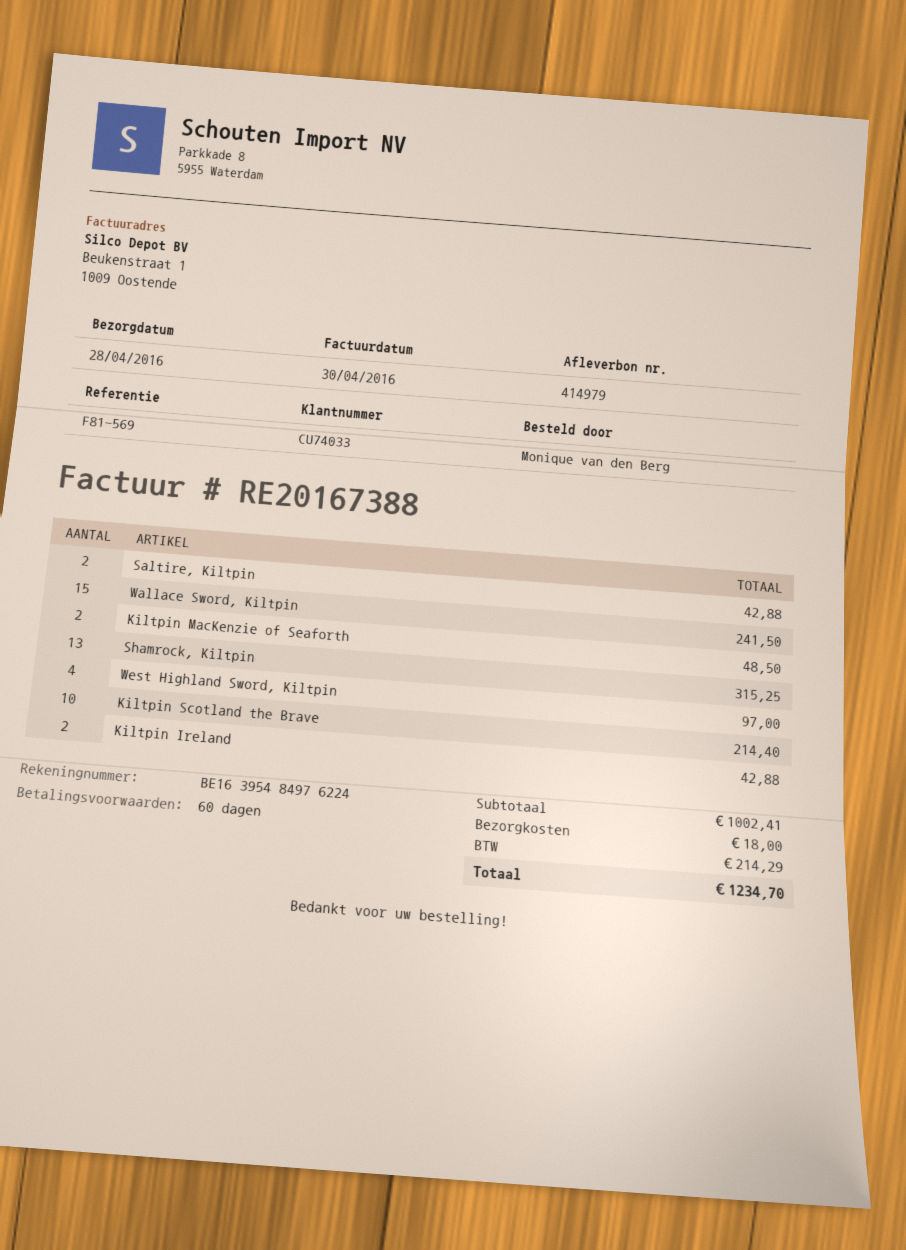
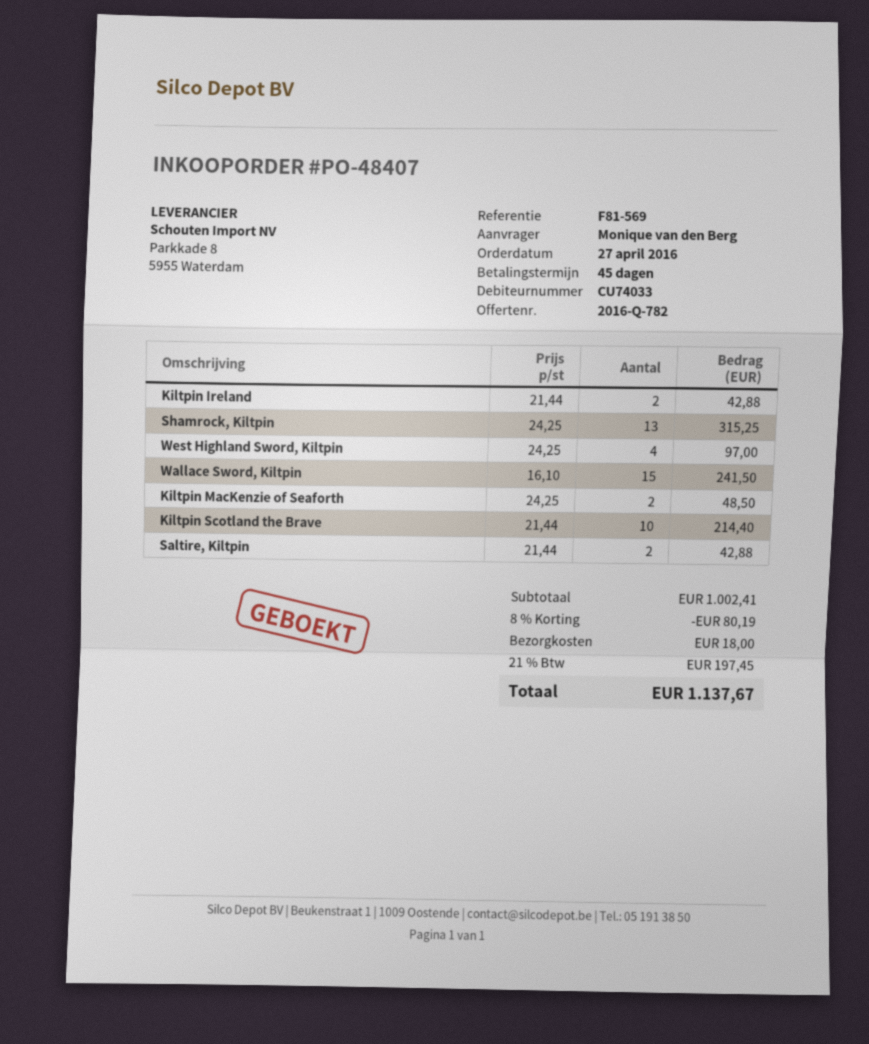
payment terms: 60 days -> 45 days
discount: none -> 8% = 80.19
tax: 214.29 -> 197.45
total: 1234.70 -> 1137.67

